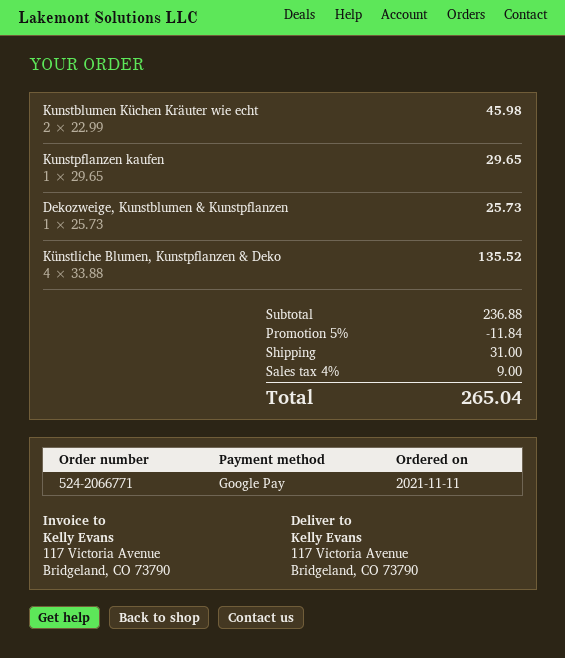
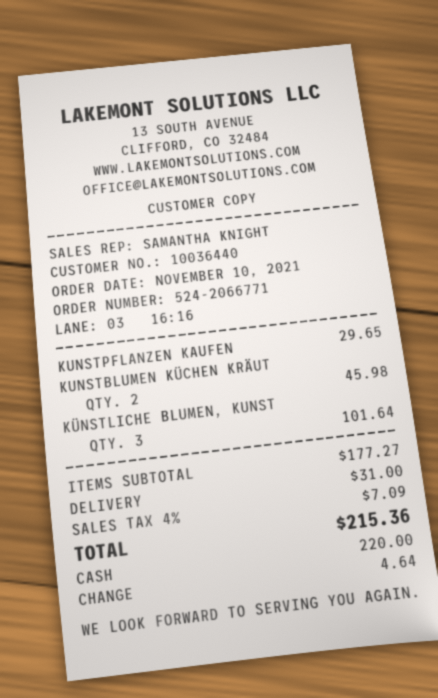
order date: 2021-11-11 -> 2021-11-10
payment method: Google Pay -> cash
Dekozweige, Kunstblumen & Kunstpflanzen: 1 for 25.73 -> none
Künstliche Blumen, Kunstpflanzen & Deko: 4 for 135.52 -> 3 for 101.64
subtotal: 236.88 -> 177.27
discount: 5% = 11.84 -> none
tax: 4% = 9.00 -> 4% = 7.09
total: 265.04 -> 215.36

